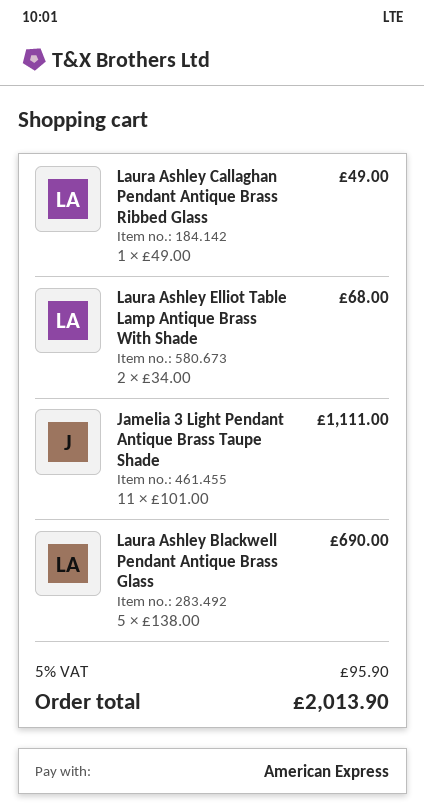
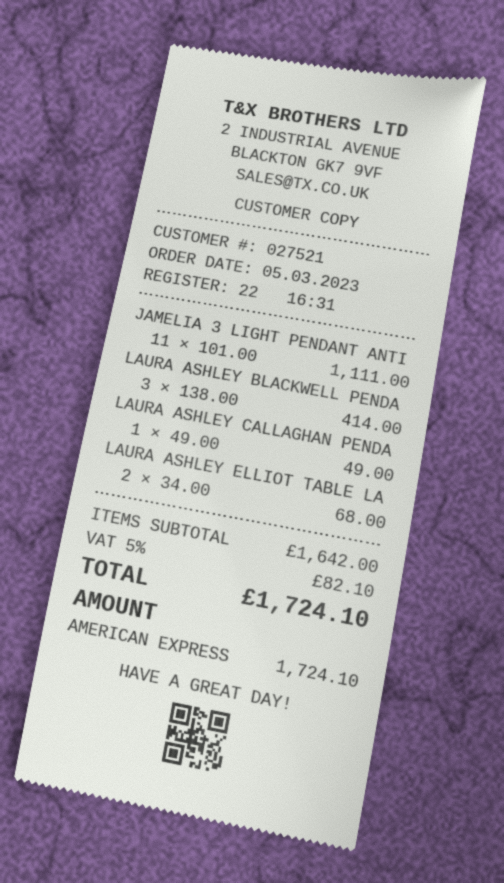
Laura Ashley Blackwell Pendant Antique Brass Glass: 5 x 138.00 = 690.00 -> 3 x 138.00 = 414.00
tax: 5% = 95.90 -> 5% = 82.10
total: 2013.90 -> 1724.10

